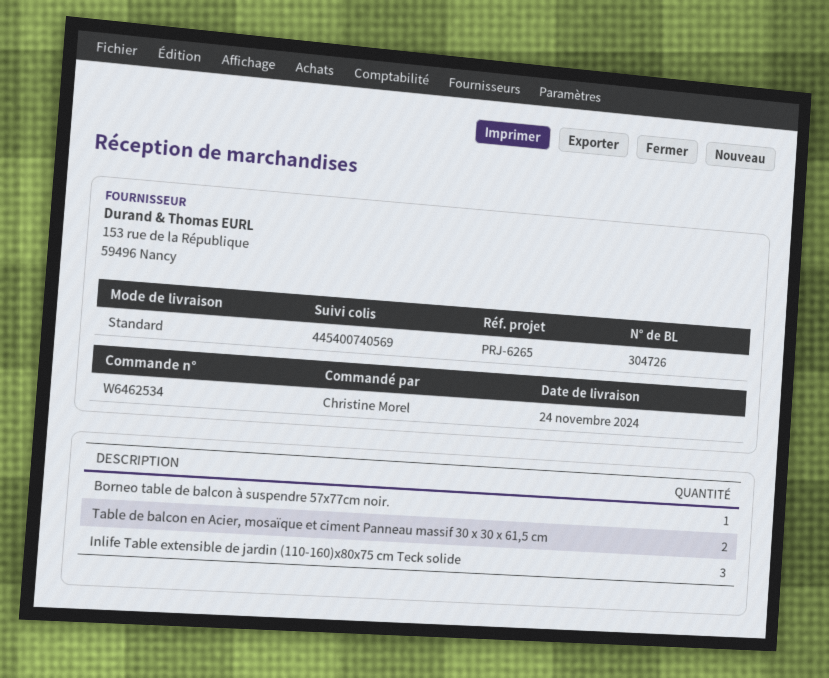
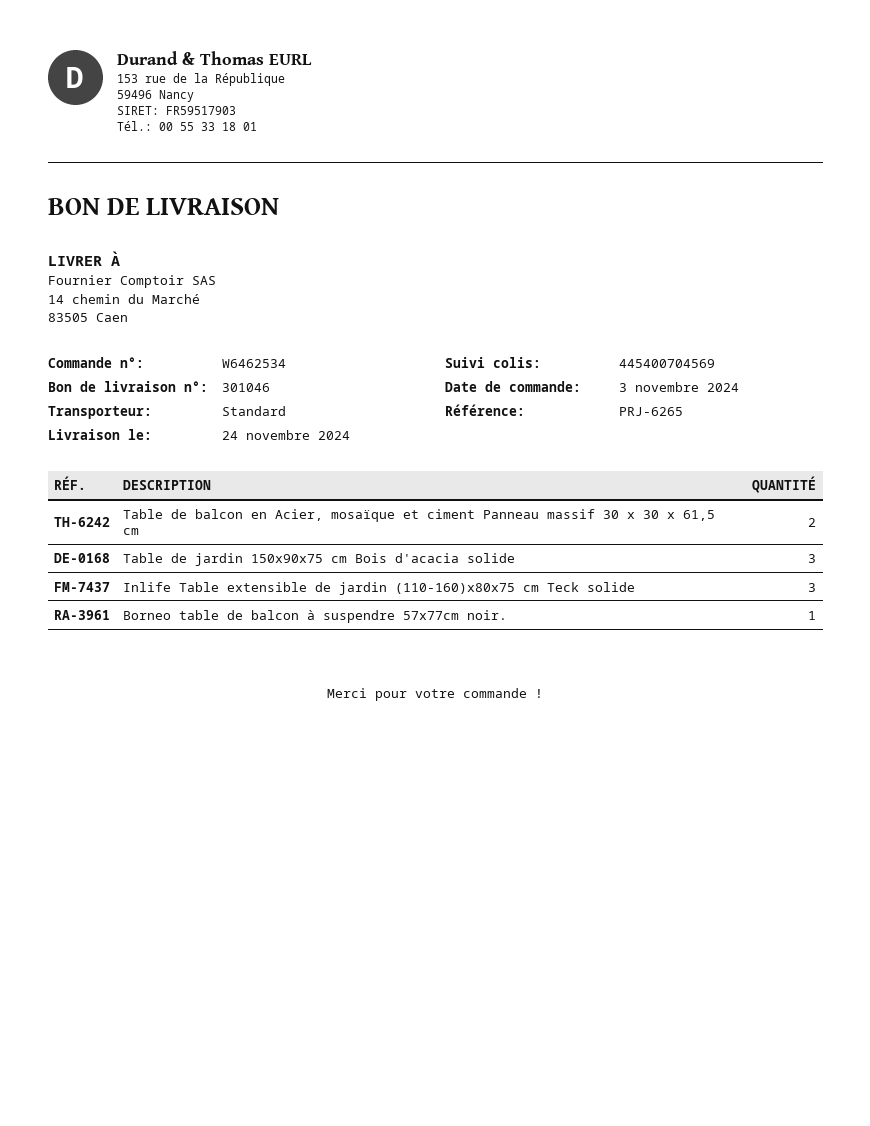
delivery note number: 304726 -> 301046
tracking number: 445400740569 -> 445400704569
Table de jardin 150x90x75 cm Bois d'acacia solide: none -> 3

